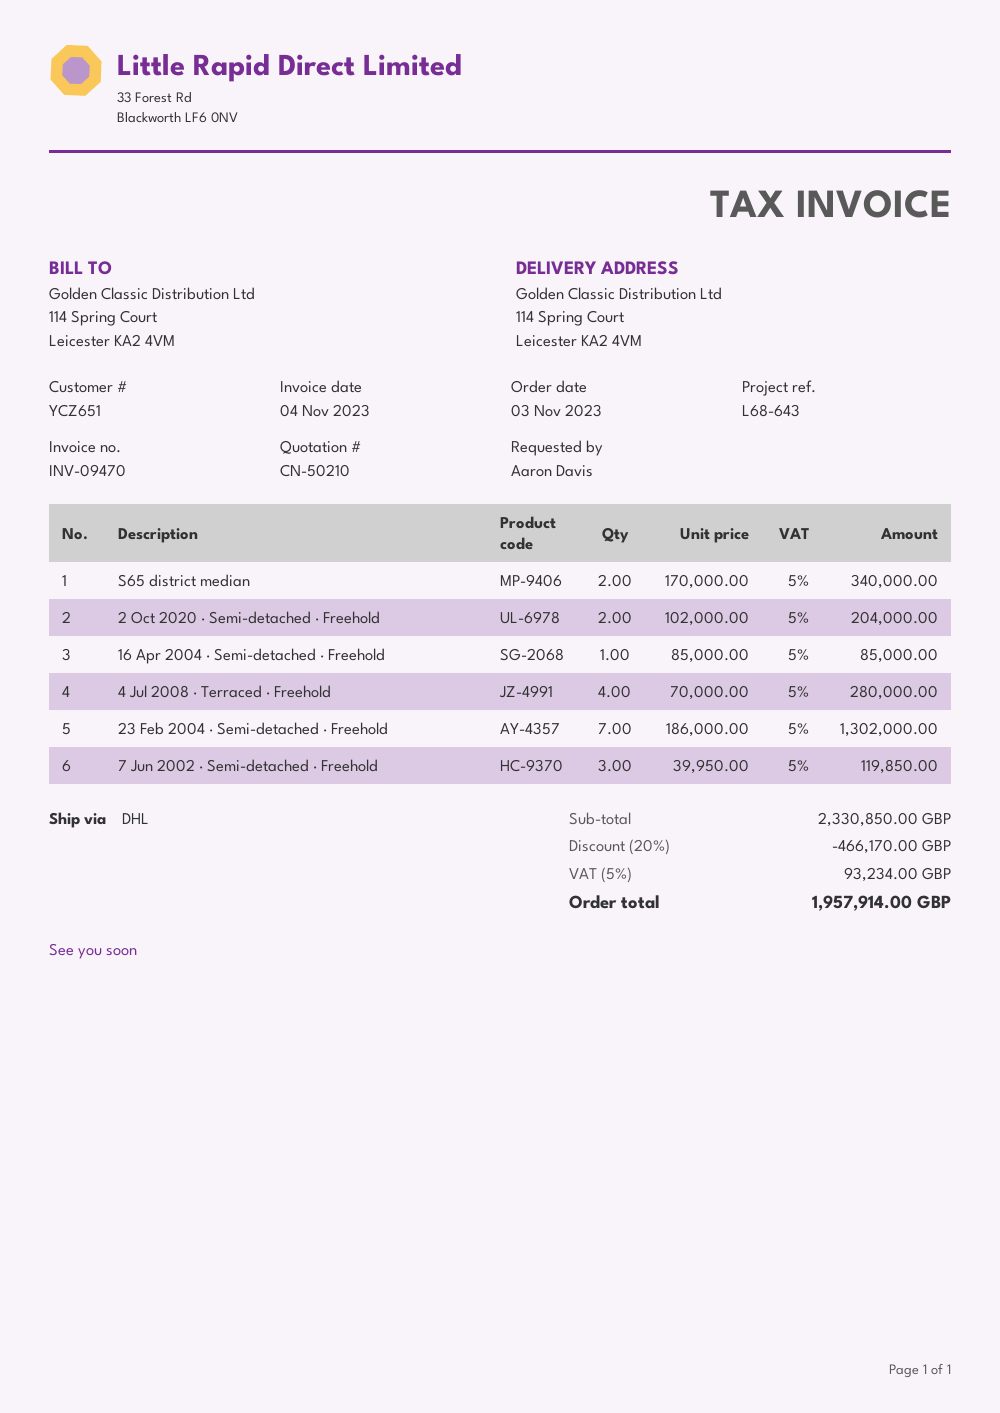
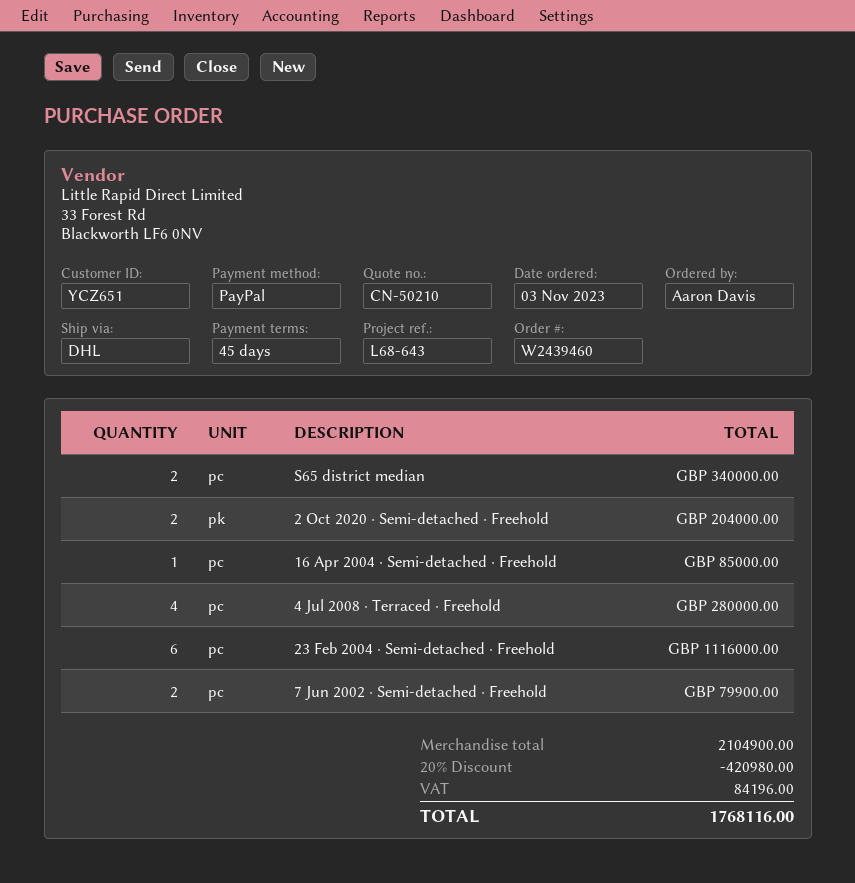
23 Feb 2004 · Semi-detached · Freehold: 7 for 1302000.00 -> 6 for 1116000.00
7 Jun 2002 · Semi-detached · Freehold: 3 for 119850.00 -> 2 for 79900.00
subtotal: 2330850.00 -> 2104900.00
discount: 20% = 466170.00 -> 20% = 420980.00
tax: 93234.00 -> 84196.00
total: 1957914.00 -> 1768116.00

